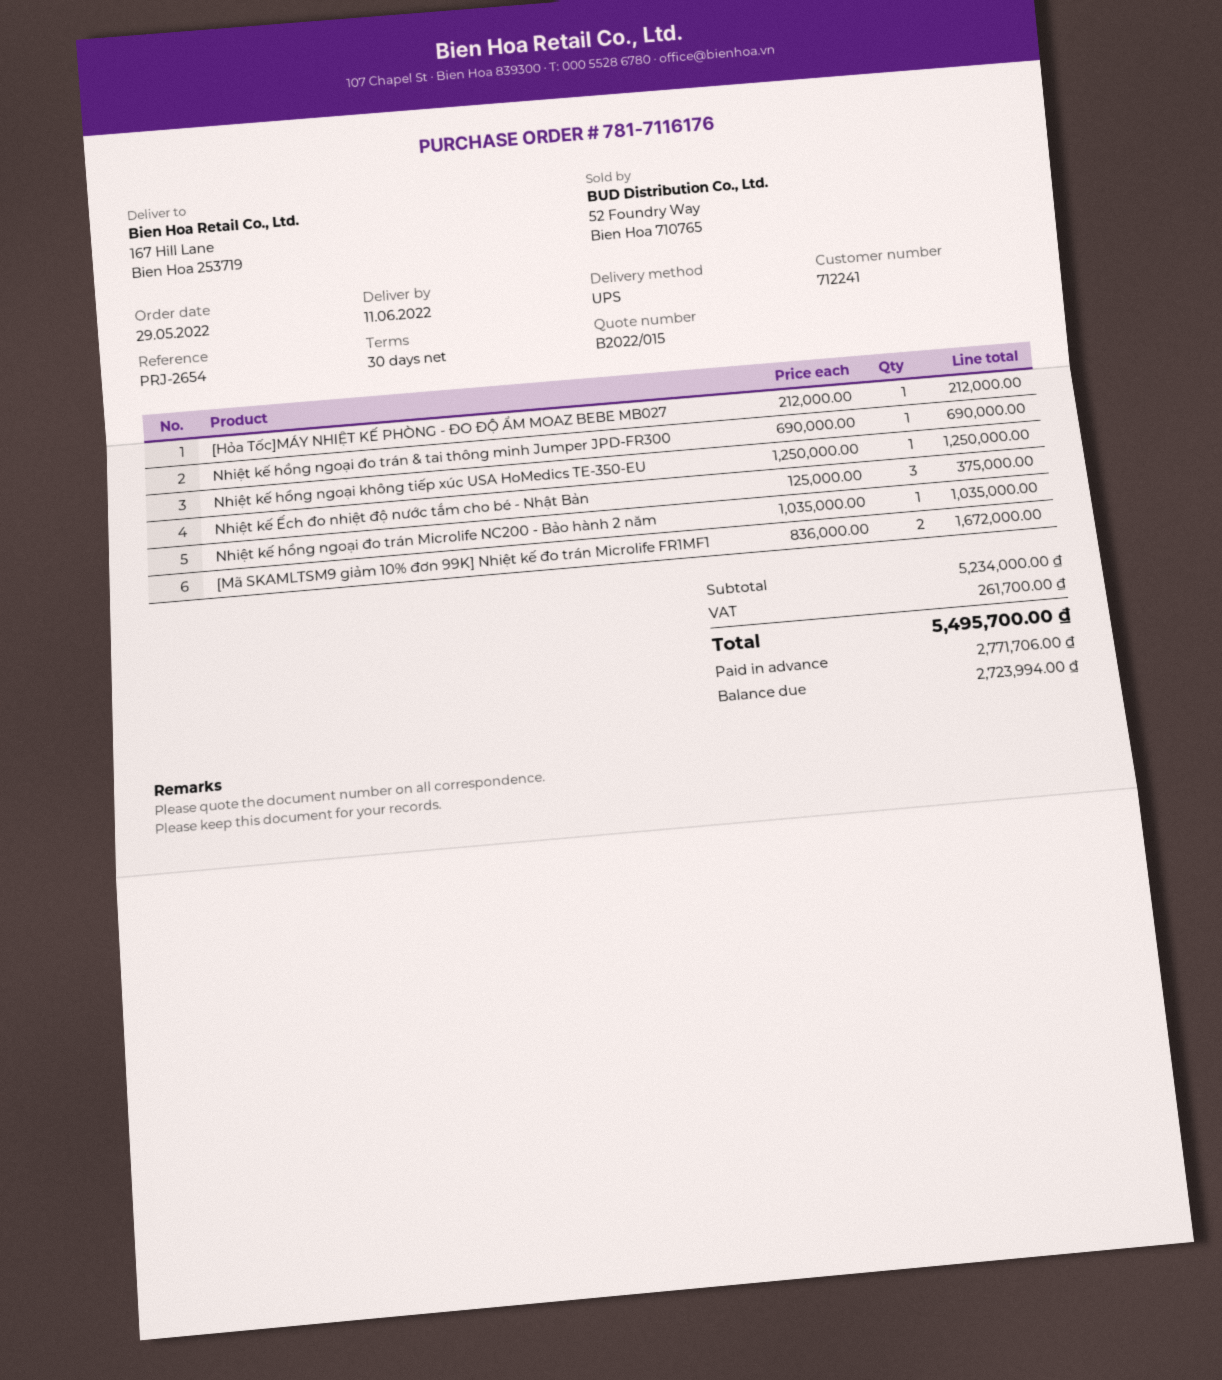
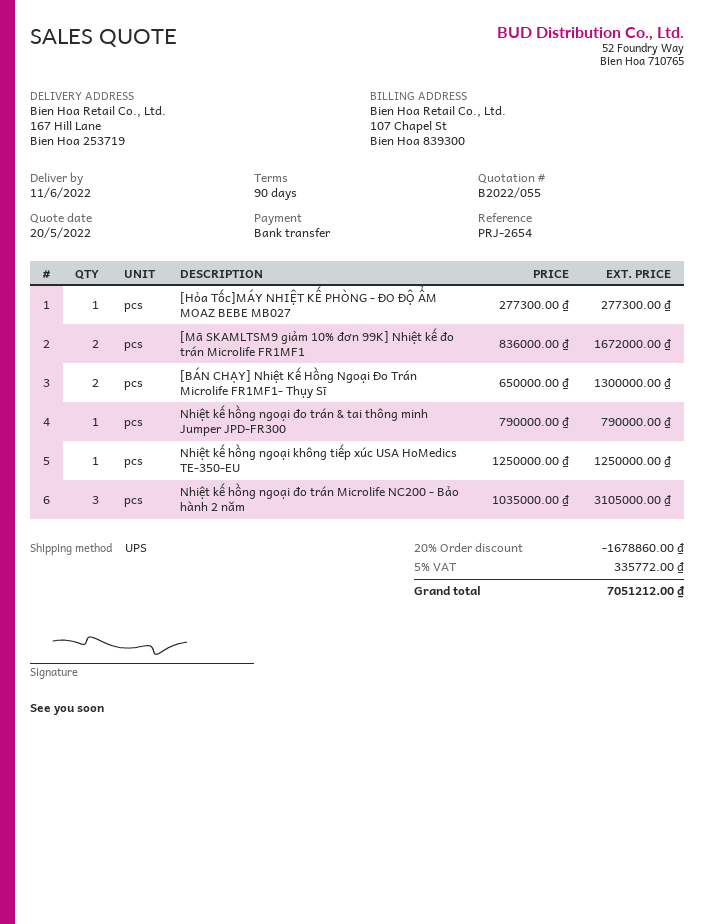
quote number: B2022/015 -> B2022/055
payment terms: 30 days -> 90 days
[Hỏa Tốc]MÁY NHIỆT KẾ PHÒNG - ĐO ĐỘ ẨM MOAZ BEBE MB027: 1 x 212000.00 = 212000.00 -> 1 x 277300.00 = 277300.00
Nhiệt kế hồng ngoại đo trán & tai thông minh Jumper JPD-FR300: 1 x 690000.00 = 690000.00 -> 1 x 790000.00 = 790000.00
Nhiệt kế Ếch đo nhiệt độ nước tắm cho bé - Nhật Bản: 3 x 125000.00 = 375000.00 -> none
Nhiệt kế hồng ngoại đo trán Microlife NC200 - Bảo hành 2 năm: 1 x 1035000.00 = 1035000.00 -> 3 x 1035000.00 = 3105000.00
[BÁN CHẠY] Nhiệt Kế Hồng Ngoại Đo Trán Microlife FR1MF1- Thụy Sĩ: none -> 2 x 650000.00 = 1300000.00
discount: none -> 20% = 1678860.00
tax: 261700.00 -> 335772.00
total: 5495700.00 -> 7051212.00

